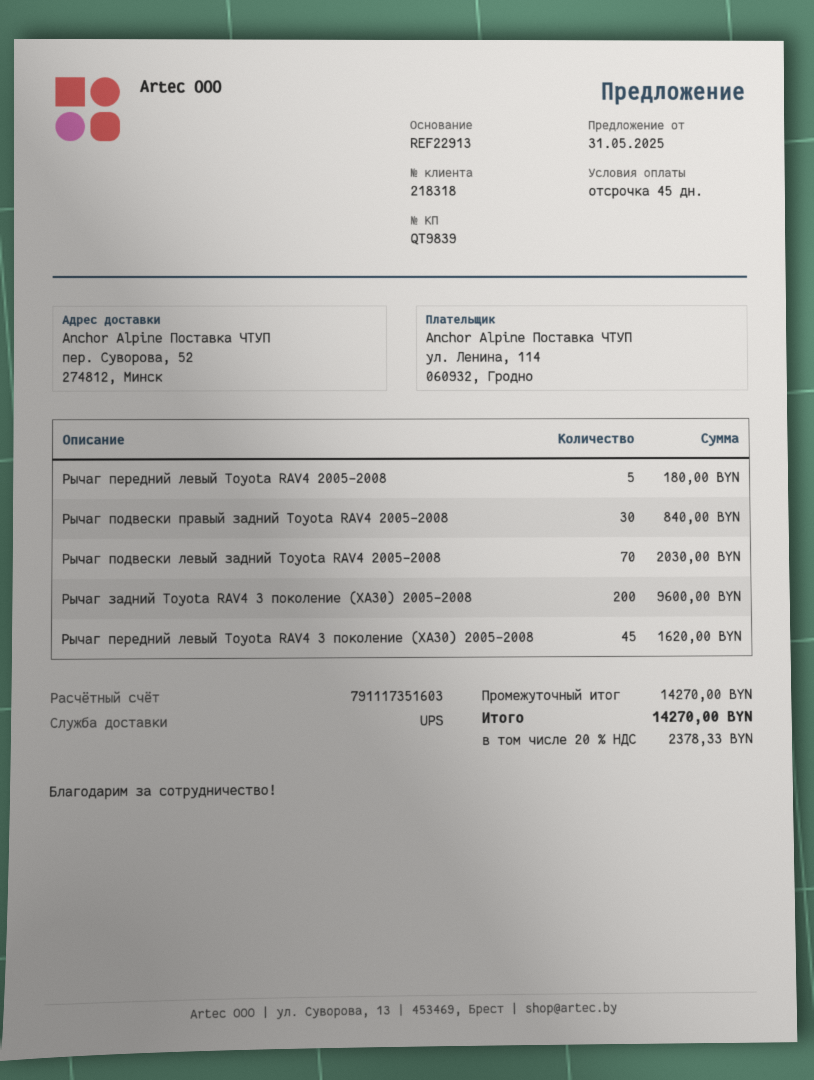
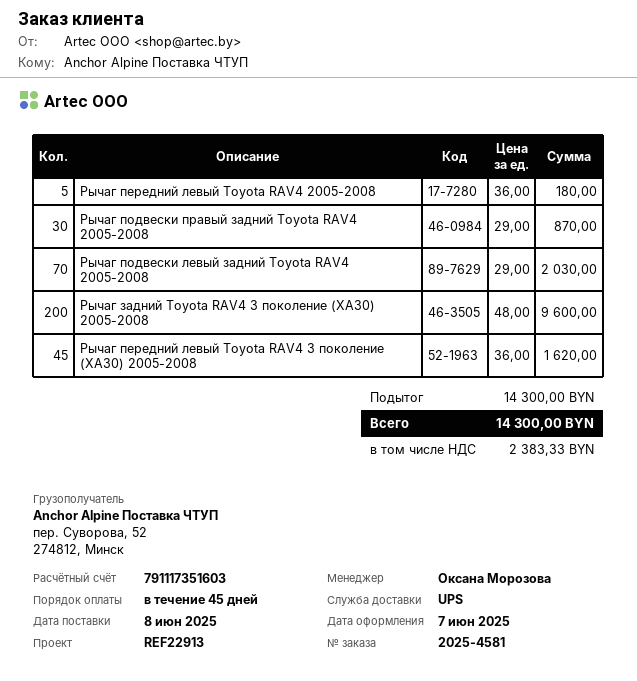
Рычаг подвески правый задний Toyota RAV4 2005-2008: 30 for 840.00 -> 30 for 870.00
subtotal: 14270.00 -> 14300.00
tax: 2378.33 -> 2383.33
total: 14270.00 -> 14300.00

